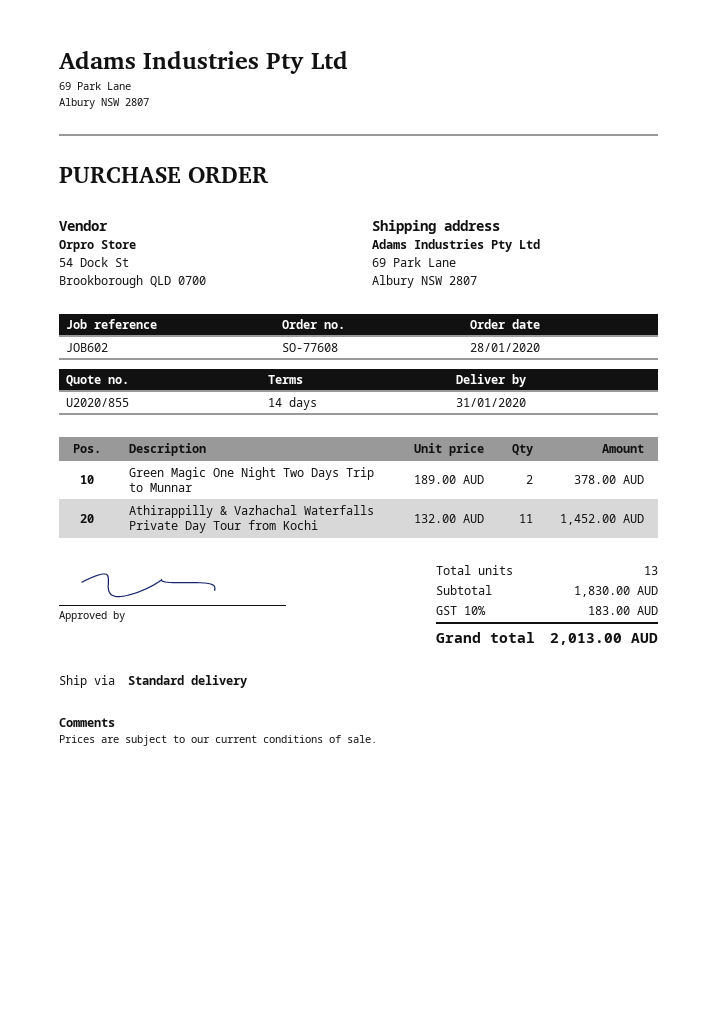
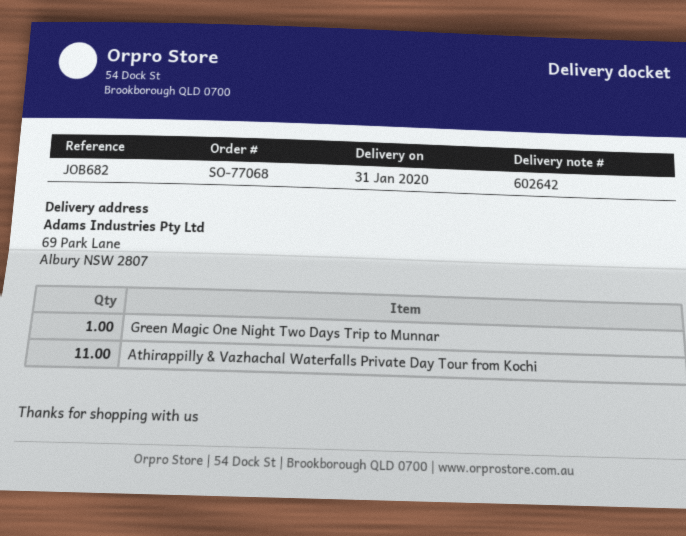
order number: SO-77608 -> SO-77068
reference: JOB602 -> JOB682
Green Magic One Night Two Days Trip to Munnar: 2 -> 1

